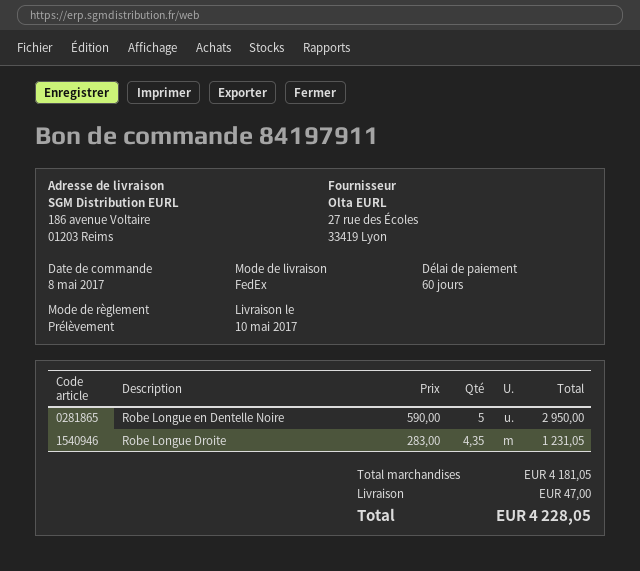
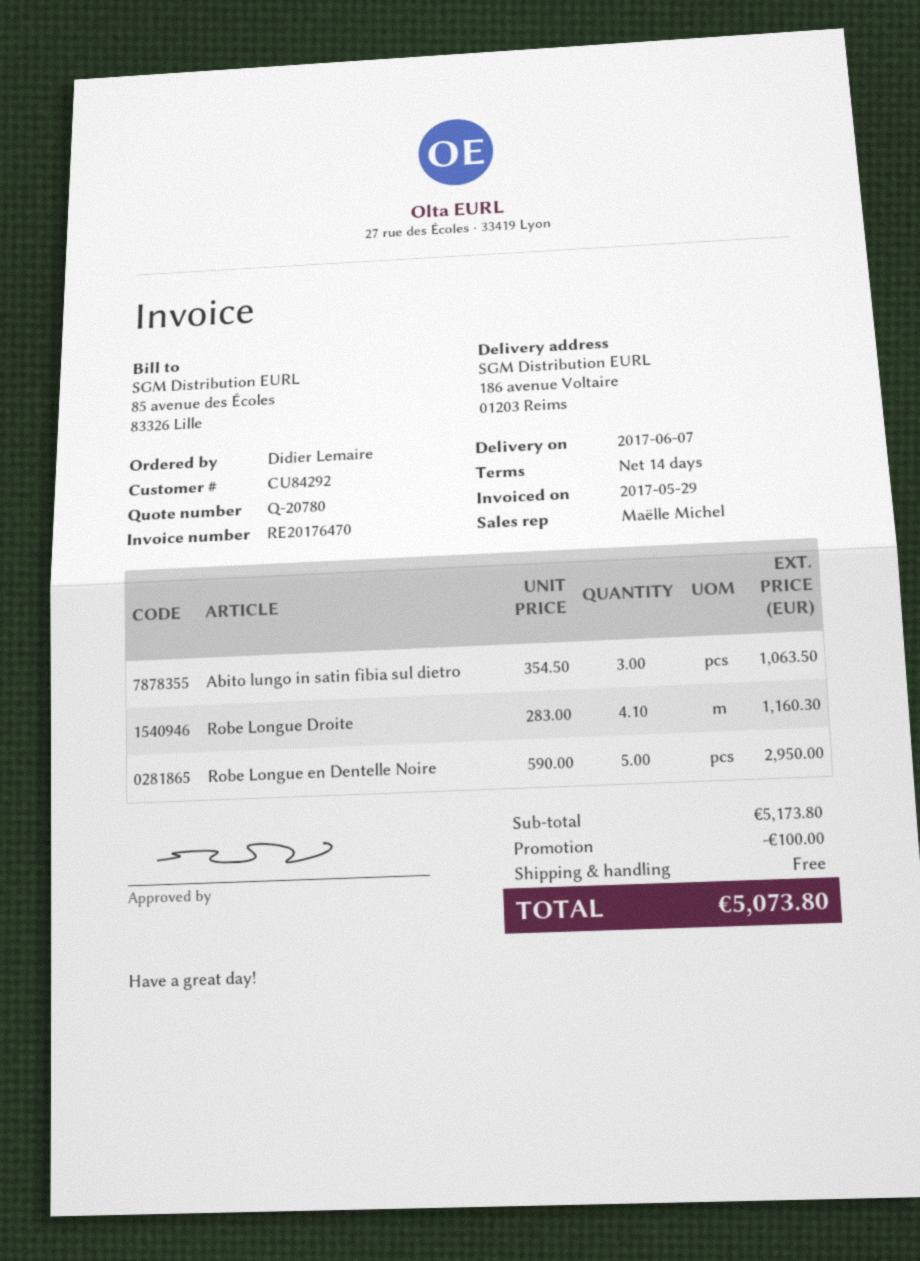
delivery date: 2017-05-10 -> 2017-06-07
payment terms: 60 days -> 14 days
Robe Longue Droite: 4.35 x 283.00 = 1231.05 -> 4.1 x 283.00 = 1160.30
Abito lungo in satin fibia sul dietro: none -> 3 x 354.50 = 1063.50
subtotal: 4181.05 -> 5173.80
discount: none -> 100.00
shipping: 47.00 -> 0.00
total: 4228.05 -> 5073.80

